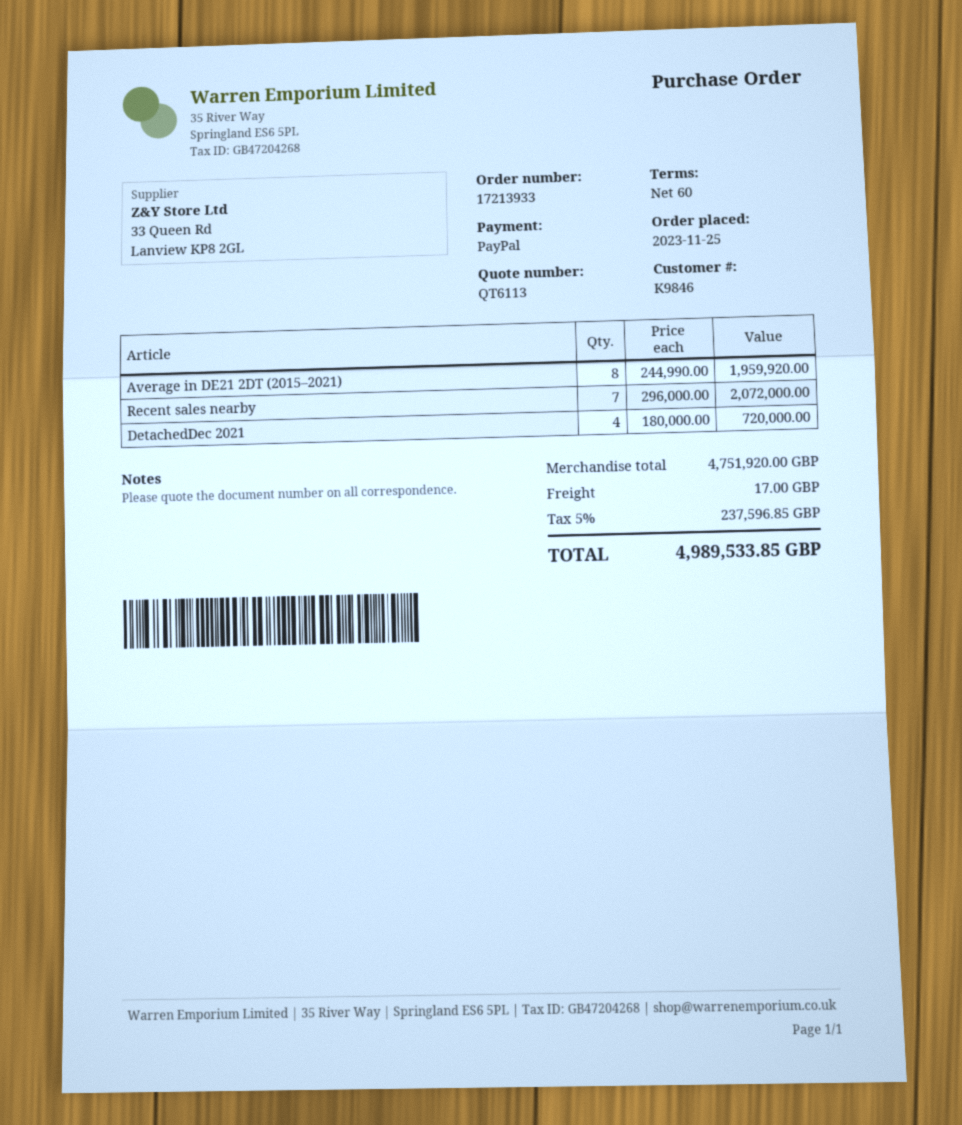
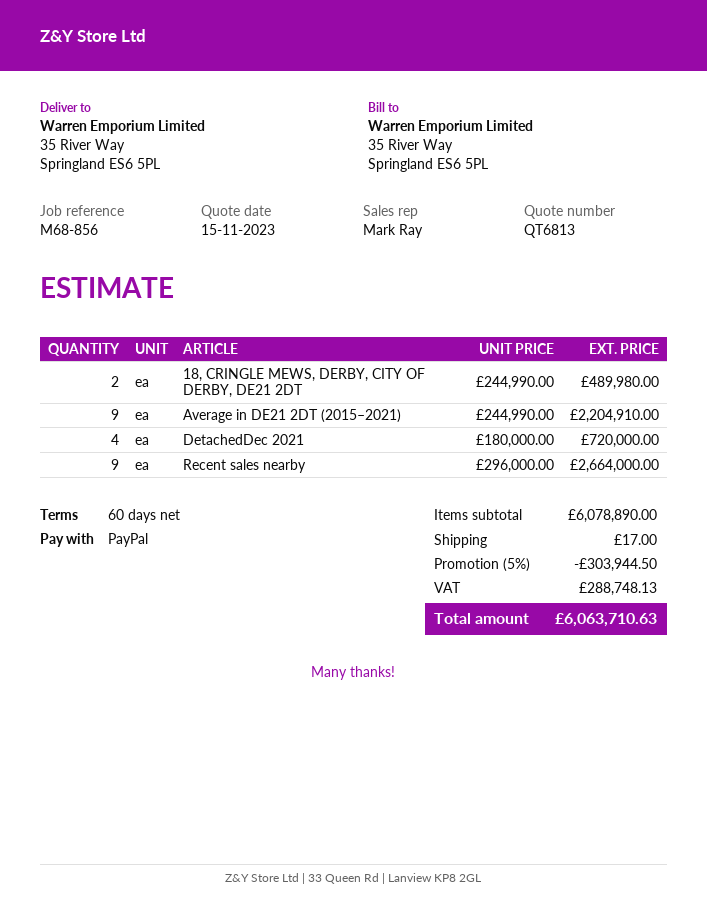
quote number: QT6113 -> QT6813
Average in DE21 2DT (2015–2021): 8 x 244990.00 = 1959920.00 -> 9 x 244990.00 = 2204910.00
Recent sales nearby: 7 x 296000.00 = 2072000.00 -> 9 x 296000.00 = 2664000.00
18, CRINGLE MEWS, DERBY, CITY OF DERBY, DE21 2DT: none -> 2 x 244990.00 = 489980.00
subtotal: 4751920.00 -> 6078890.00
discount: none -> 5% = 303944.50
tax: 237596.85 -> 288748.13
total: 4989533.85 -> 6063710.63

